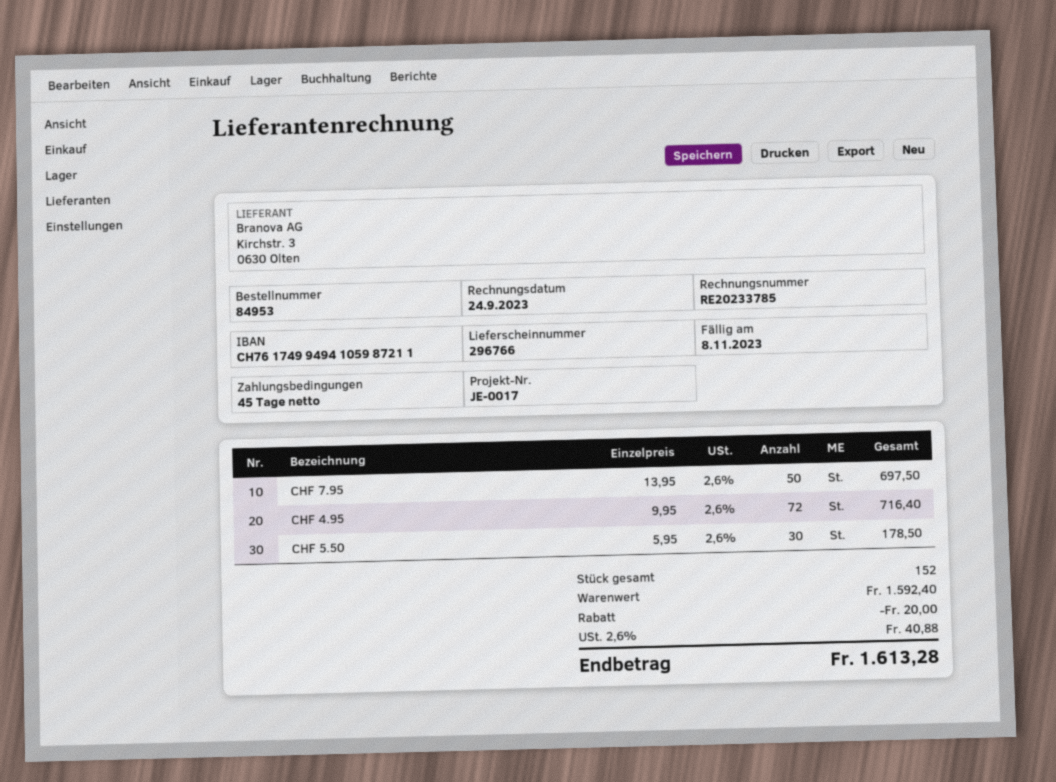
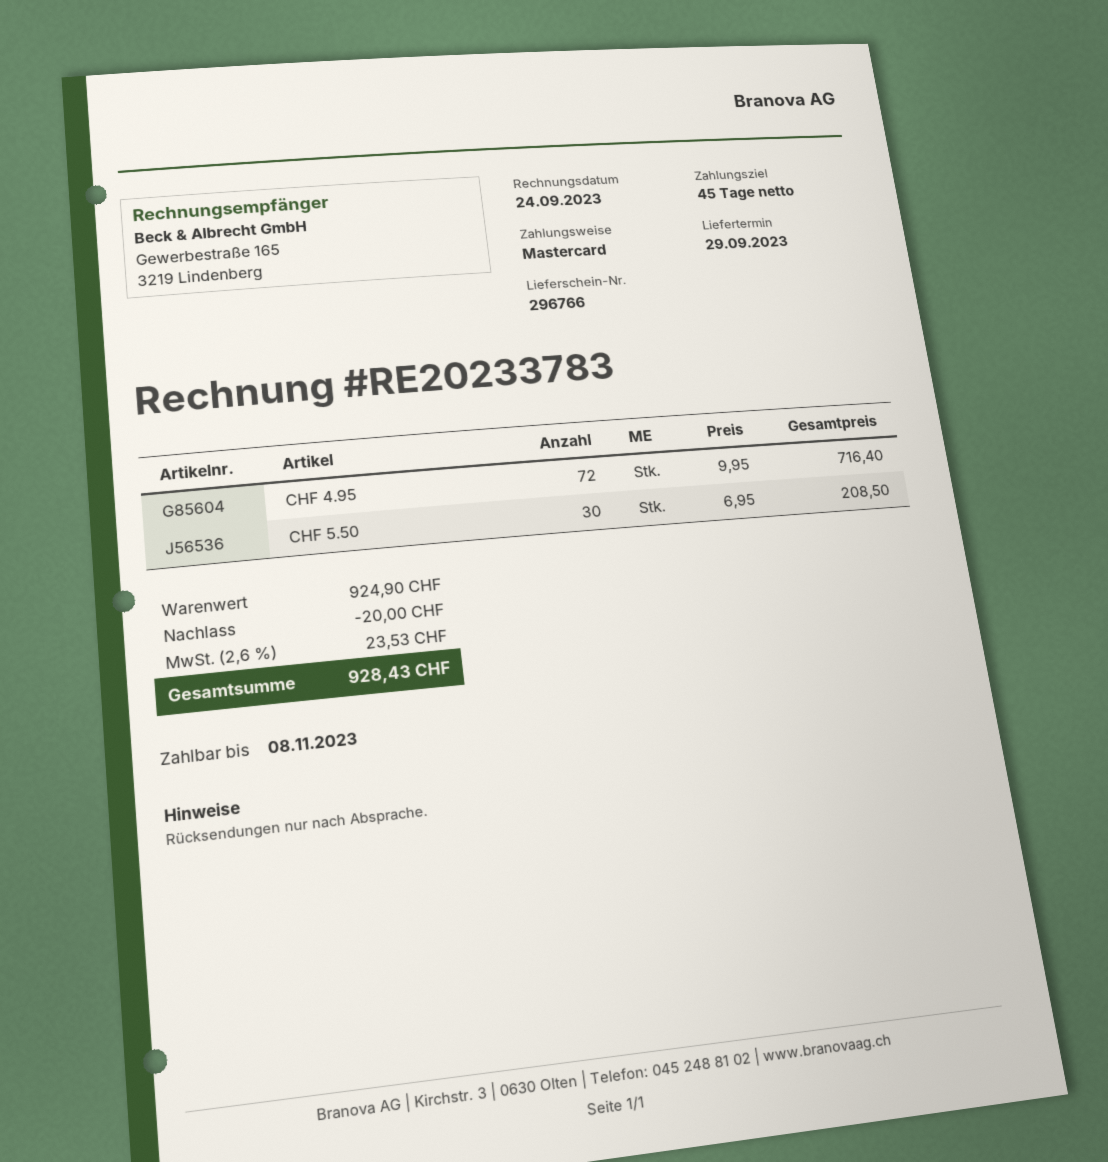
invoice number: RE20233785 -> RE20233783
CHF 7.95: 50 x 13.95 = 697.50 -> none
CHF 5.50: 30 x 5.95 = 178.50 -> 30 x 6.95 = 208.50
subtotal: 1592.40 -> 924.90
tax: 2.6% = 40.88 -> 2.6% = 23.53
total: 1613.28 -> 928.43

